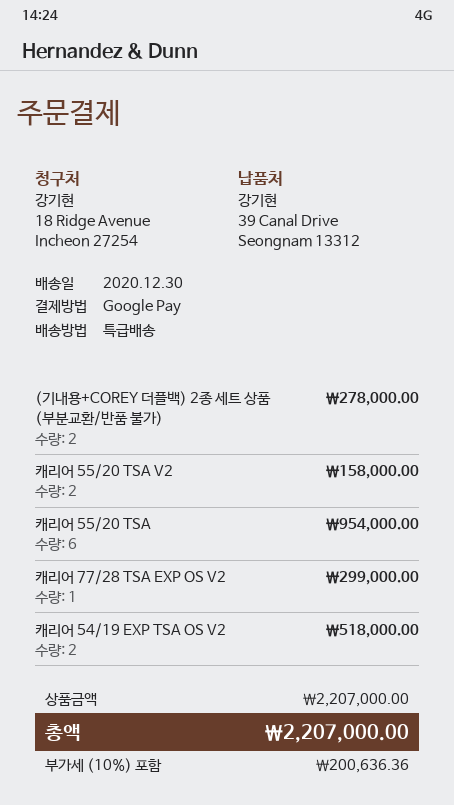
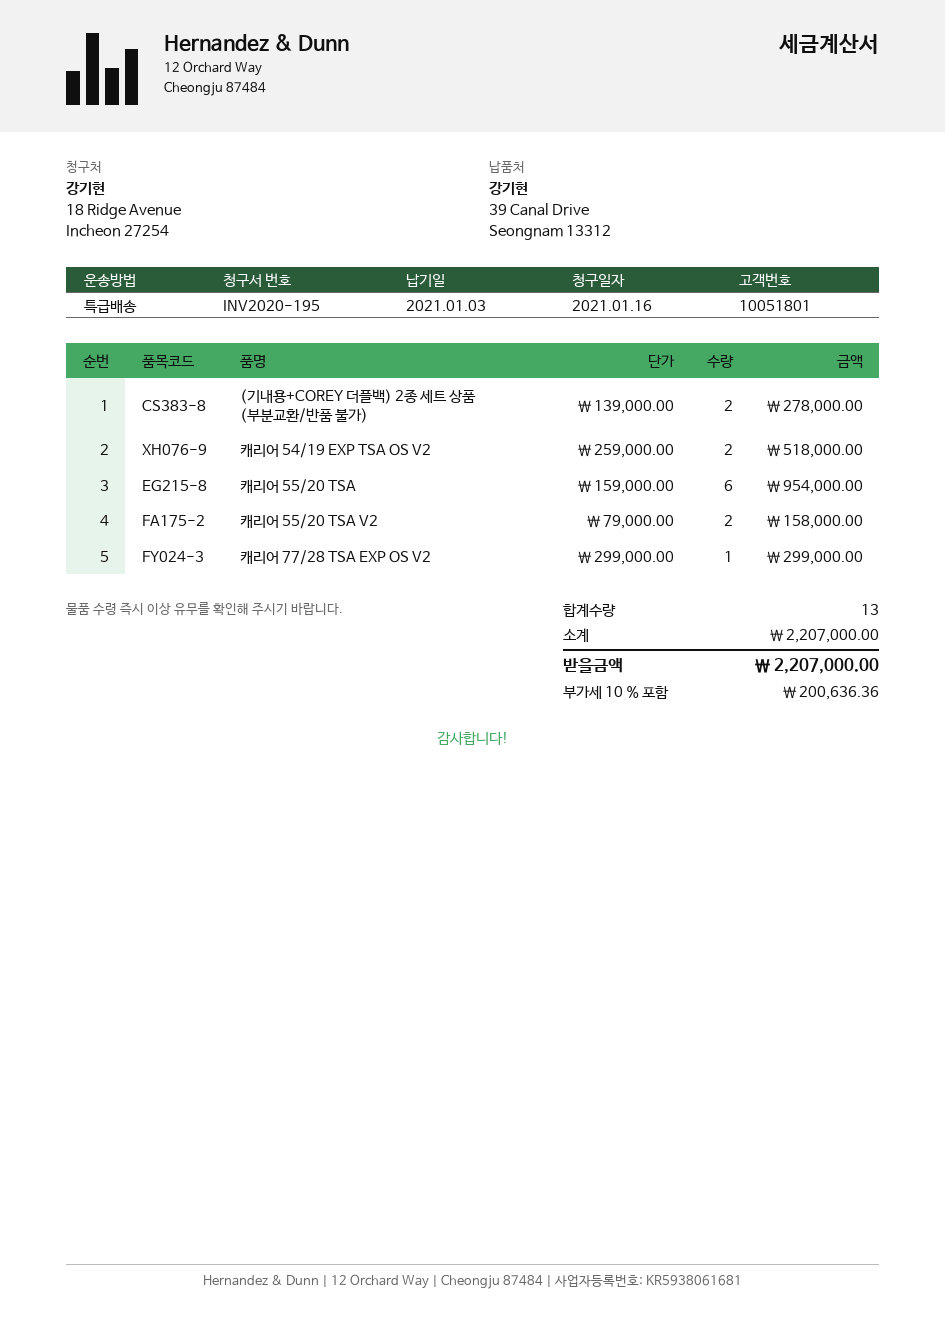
delivery date: 2020-12-30 -> 2021-01-03

